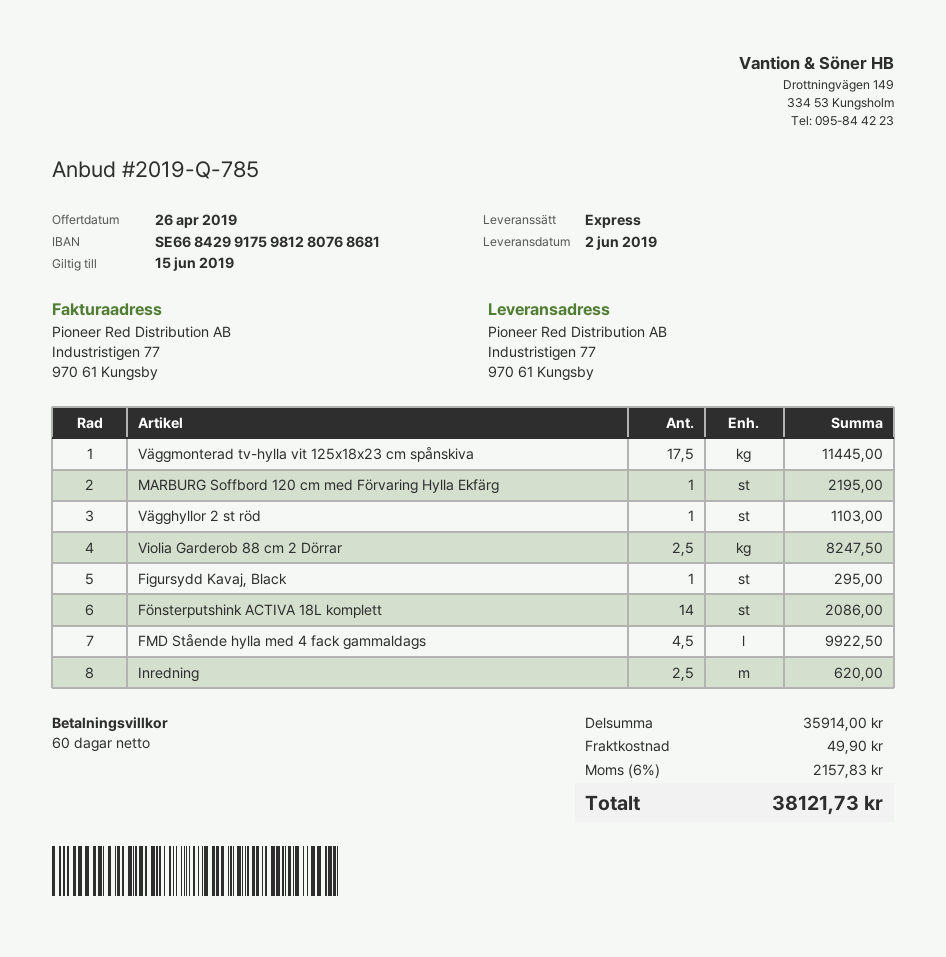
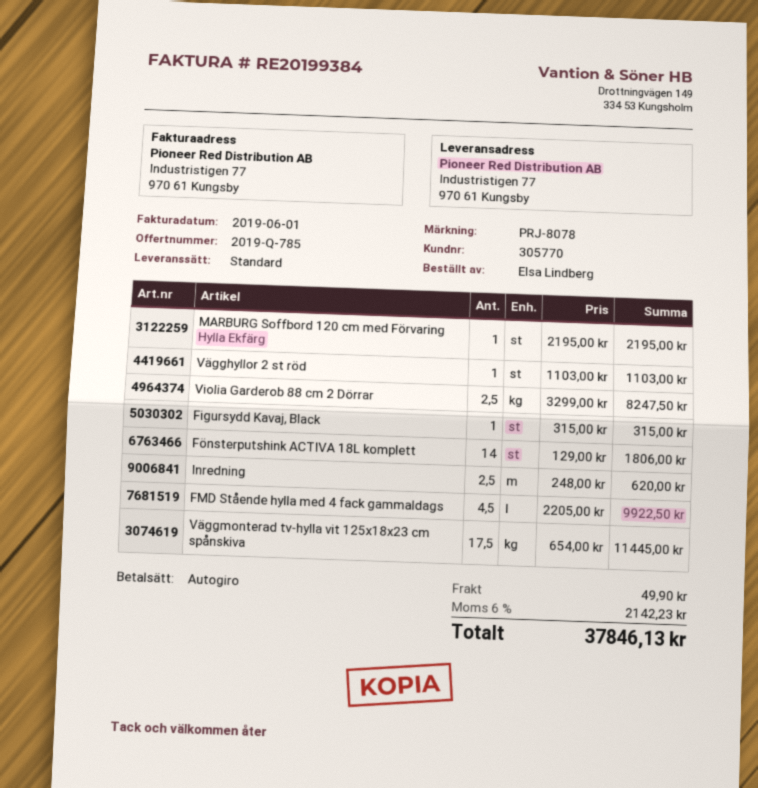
shipping method: express -> standard
Figursydd Kavaj, Black: 1 for 295.00 -> 1 for 315.00
Fönsterputshink ACTIVA 18L komplett: 14 for 2086.00 -> 14 for 1806.00
tax: 6% = 2157.83 -> 6% = 2142.23
total: 38121.73 -> 37846.13

